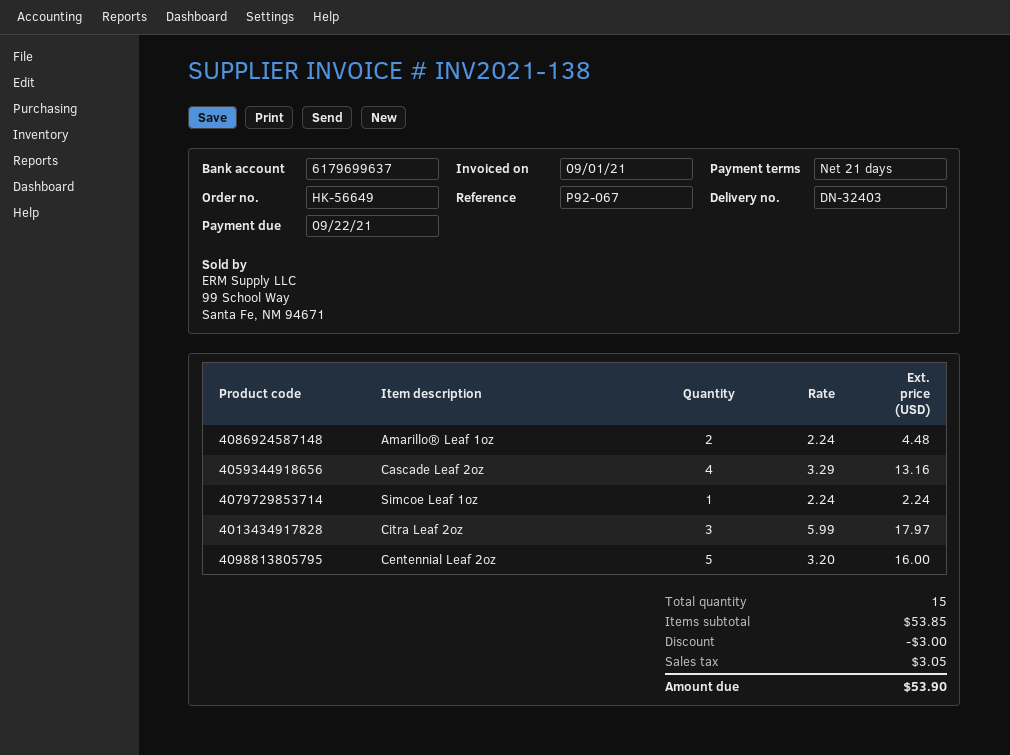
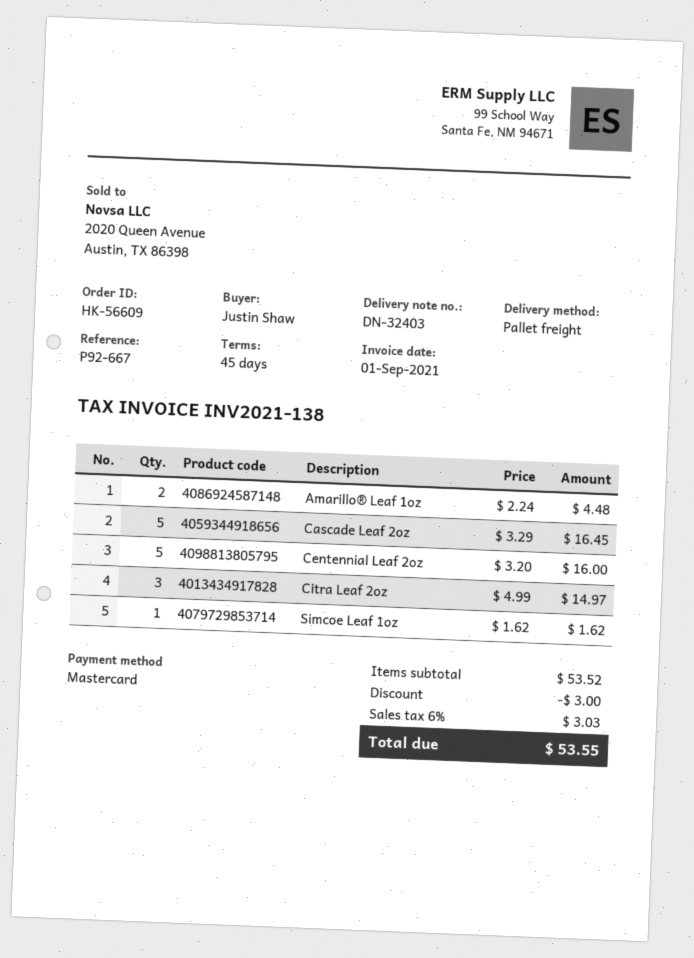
order number: HK-56649 -> HK-56609
payment terms: 21 days -> 45 days
reference: P92-067 -> P92-667
Cascade Leaf 2oz: 4 x 3.29 = 13.16 -> 5 x 3.29 = 16.45
Simcoe Leaf 1oz: 1 x 2.24 = 2.24 -> 1 x 1.62 = 1.62
Citra Leaf 2oz: 3 x 5.99 = 17.97 -> 3 x 4.99 = 14.97
subtotal: 53.85 -> 53.52
tax: 3.05 -> 3.03
total: 53.90 -> 53.55

